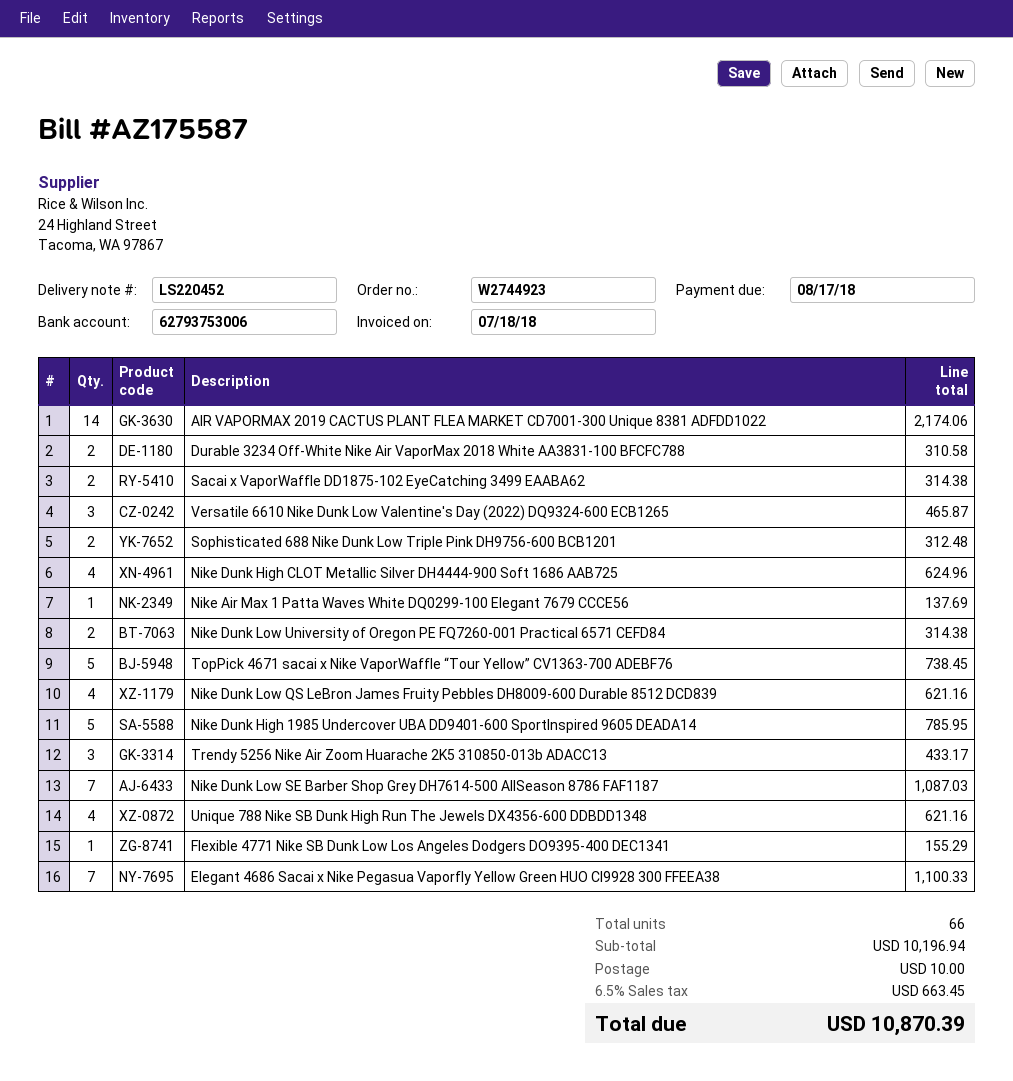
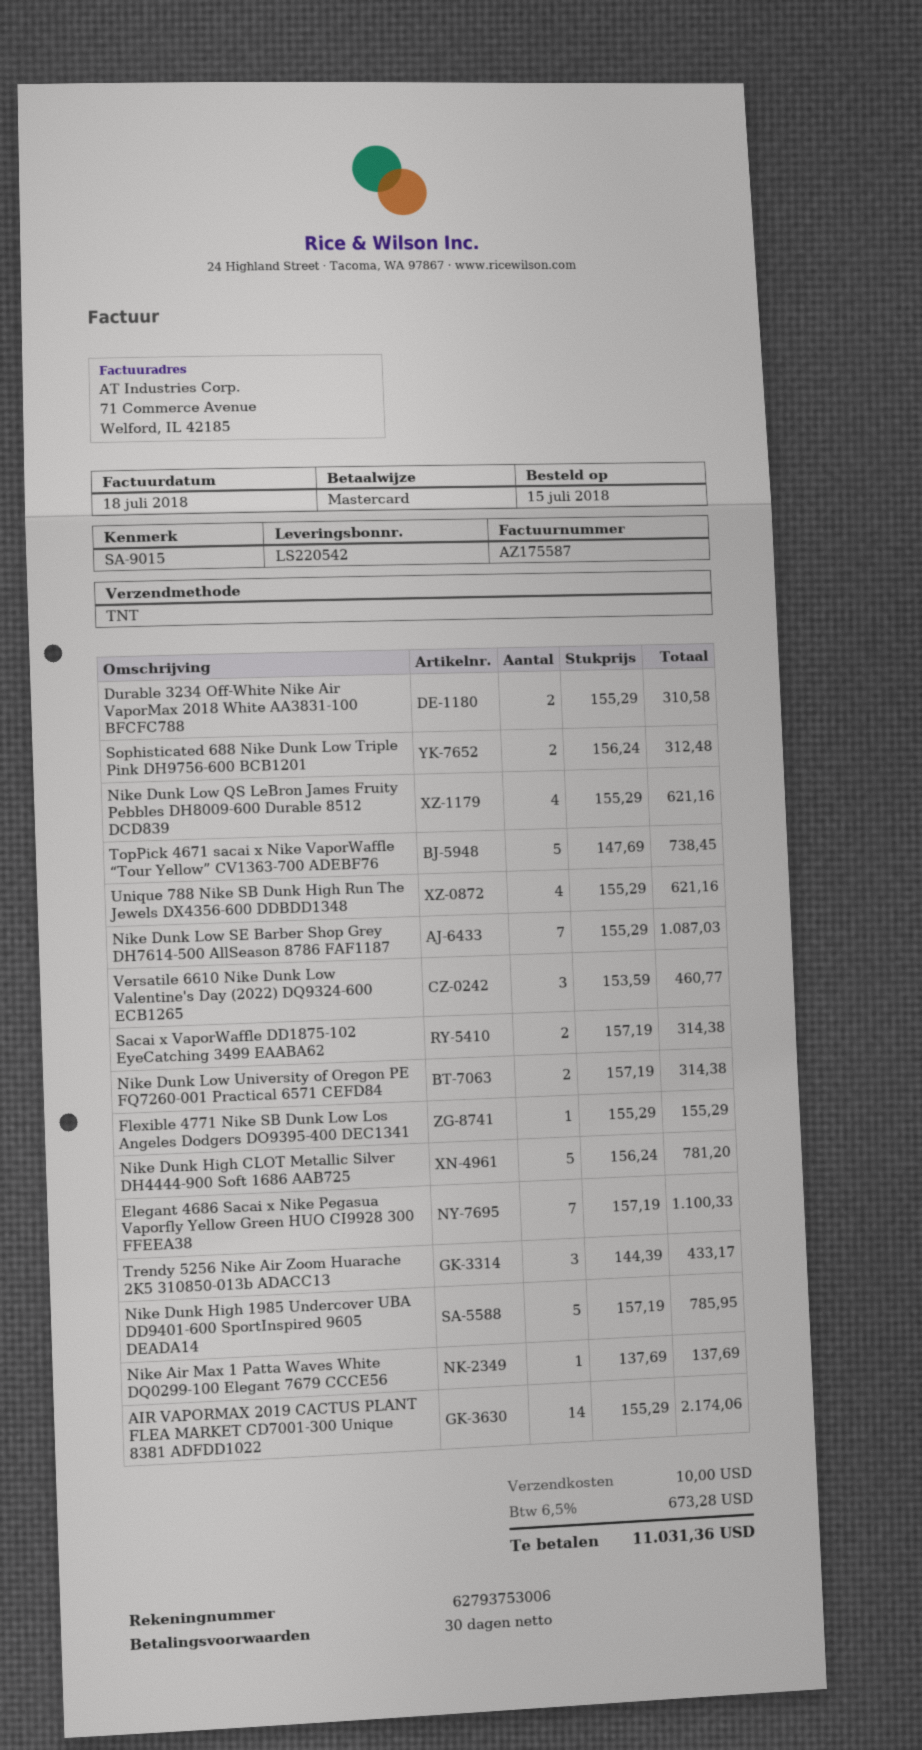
delivery note number: LS220452 -> LS220542
Versatile 6610 Nike Dunk Low Valentine's Day (2022) DQ9324-600 ECB1265: 3 for 465.87 -> 3 for 460.77
Nike Dunk High CLOT Metallic Silver DH4444-900 Soft 1686 AAB725: 4 for 624.96 -> 5 for 781.20
tax: 6.5% = 663.45 -> 6.5% = 673.28
total: 10870.39 -> 11031.36

